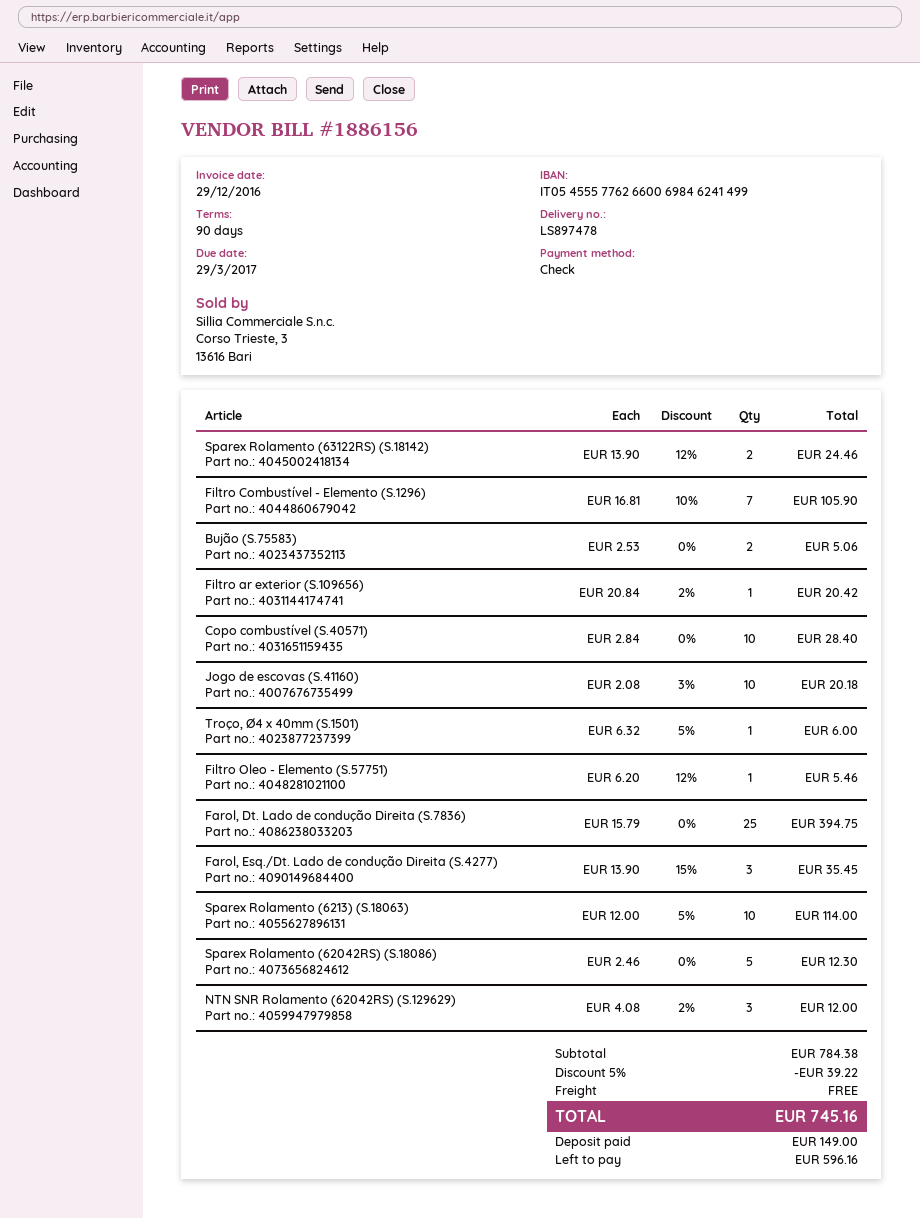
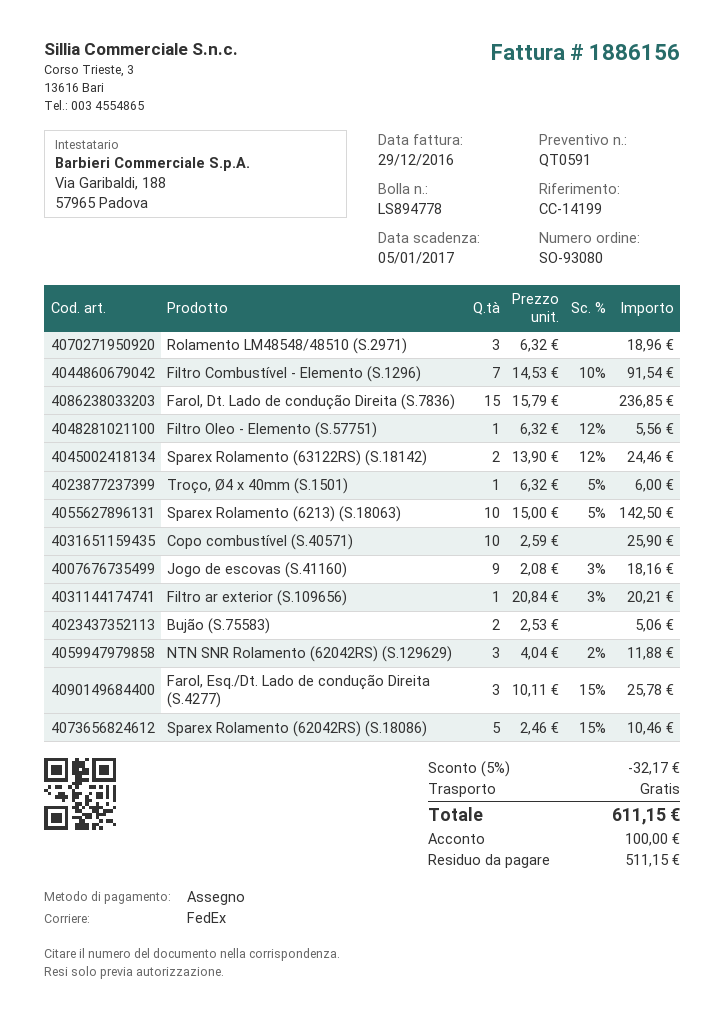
delivery note number: LS897478 -> LS894778
due date: 2017-03-29 -> 2017-01-05
Filtro Combustível - Elemento (S.1296): 7 x 16.81 - 10% = 105.90 -> 7 x 14.53 - 10% = 91.54
Filtro ar exterior (S.109656): 1 x 20.84 - 2% = 20.42 -> 1 x 20.84 - 3% = 20.21
Copo combustível (S.40571): 10 x 2.84 = 28.40 -> 10 x 2.59 = 25.90
Jogo de escovas (S.41160): 10 x 2.08 - 3% = 20.18 -> 9 x 2.08 - 3% = 18.16
Filtro Oleo - Elemento (S.57751): 1 x 6.20 - 12% = 5.46 -> 1 x 6.32 - 12% = 5.56
Farol, Dt. Lado de condução Direita (S.7836): 25 x 15.79 = 394.75 -> 15 x 15.79 = 236.85
Farol, Esq./Dt. Lado de condução Direita (S.4277): 3 x 13.90 - 15% = 35.45 -> 3 x 10.11 - 15% = 25.78
Sparex Rolamento (6213) (S.18063): 10 x 12.00 - 5% = 114.00 -> 10 x 15.00 - 5% = 142.50
Sparex Rolamento (62042RS) (S.18086): 5 x 2.46 = 12.30 -> 5 x 2.46 - 15% = 10.46
NTN SNR Rolamento (62042RS) (S.129629): 3 x 4.08 - 2% = 12.00 -> 3 x 4.04 - 2% = 11.88
Rolamento LM48548/48510 (S.2971): none -> 3 x 6.32 = 18.96
discount: 5% = 39.22 -> 5% = 32.17
total: 745.16 -> 611.15
deposit: 149.00 -> 100.00
balance: 596.16 -> 511.15

